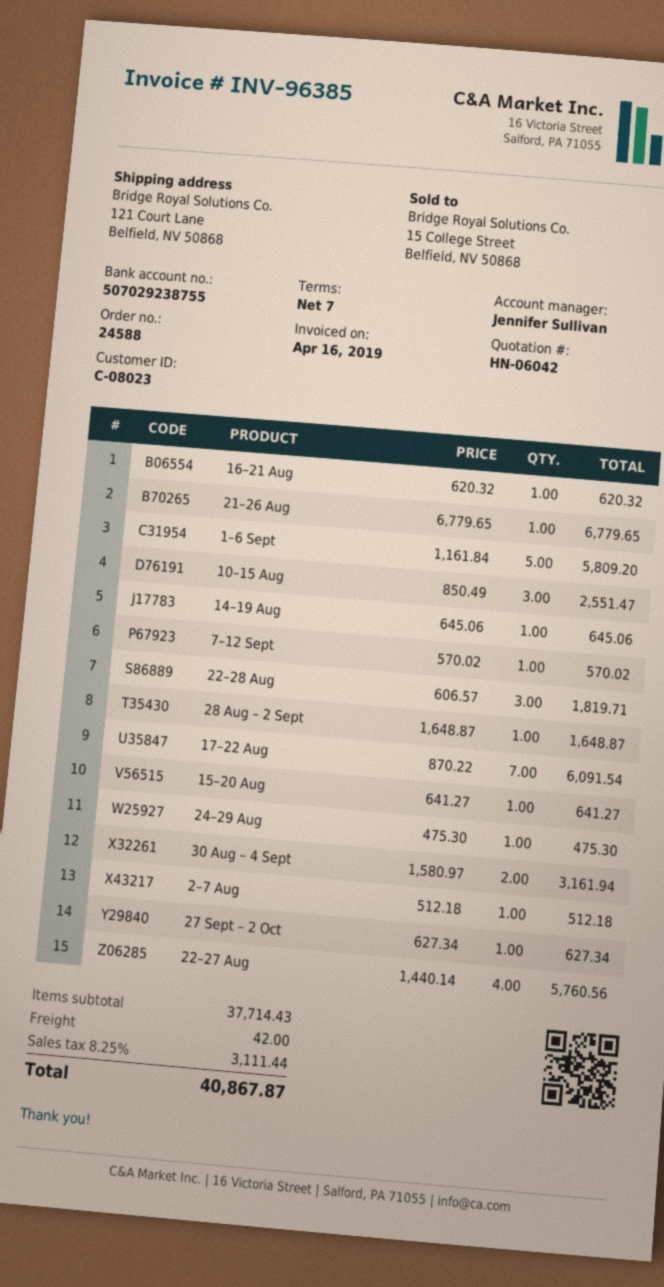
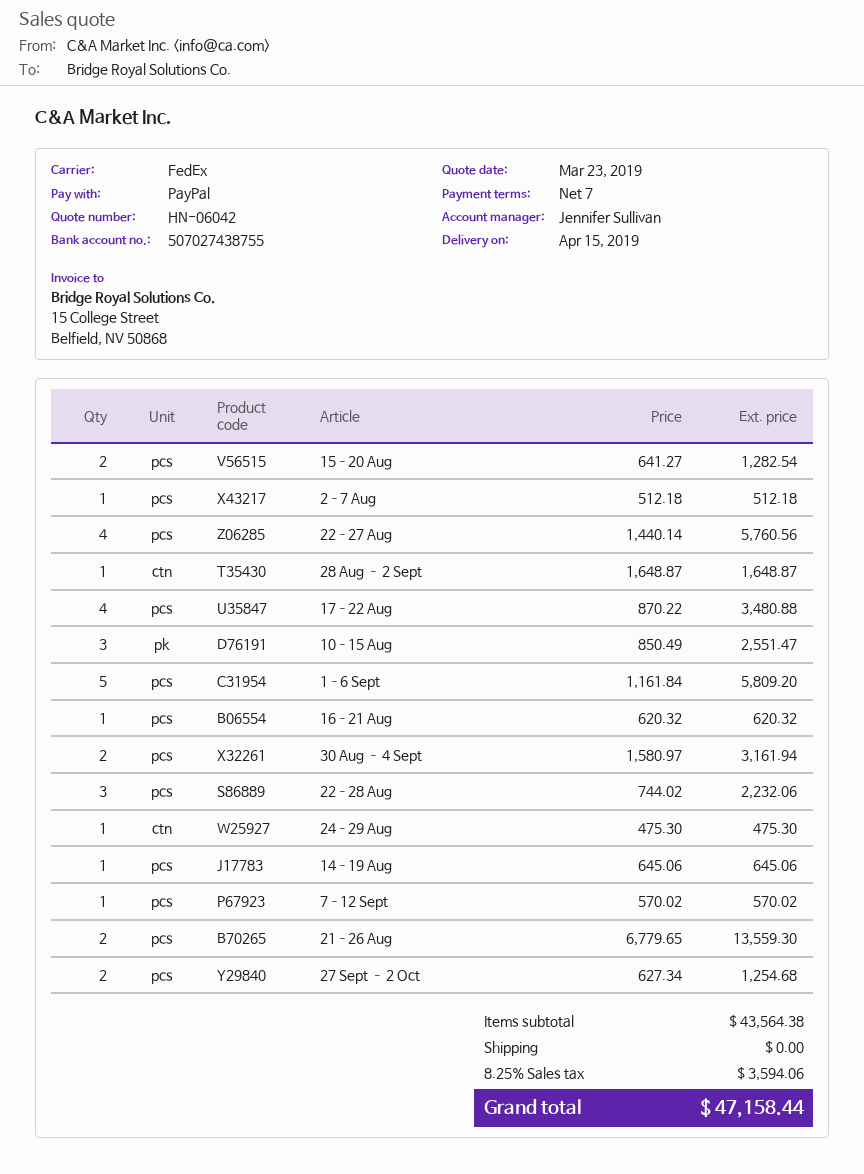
bank account: 507029238755 -> 507027438755
21–26 Aug: 1 x 6779.65 = 6779.65 -> 2 x 6779.65 = 13559.30
22–28 Aug: 3 x 606.57 = 1819.71 -> 3 x 744.02 = 2232.06
17–22 Aug: 7 x 870.22 = 6091.54 -> 4 x 870.22 = 3480.88
15–20 Aug: 1 x 641.27 = 641.27 -> 2 x 641.27 = 1282.54
27 Sept – 2 Oct: 1 x 627.34 = 627.34 -> 2 x 627.34 = 1254.68
subtotal: 37714.43 -> 43564.38
shipping: 42.00 -> 0.00
tax: 8.25% = 3111.44 -> 8.25% = 3594.06
total: 40867.87 -> 47158.44

